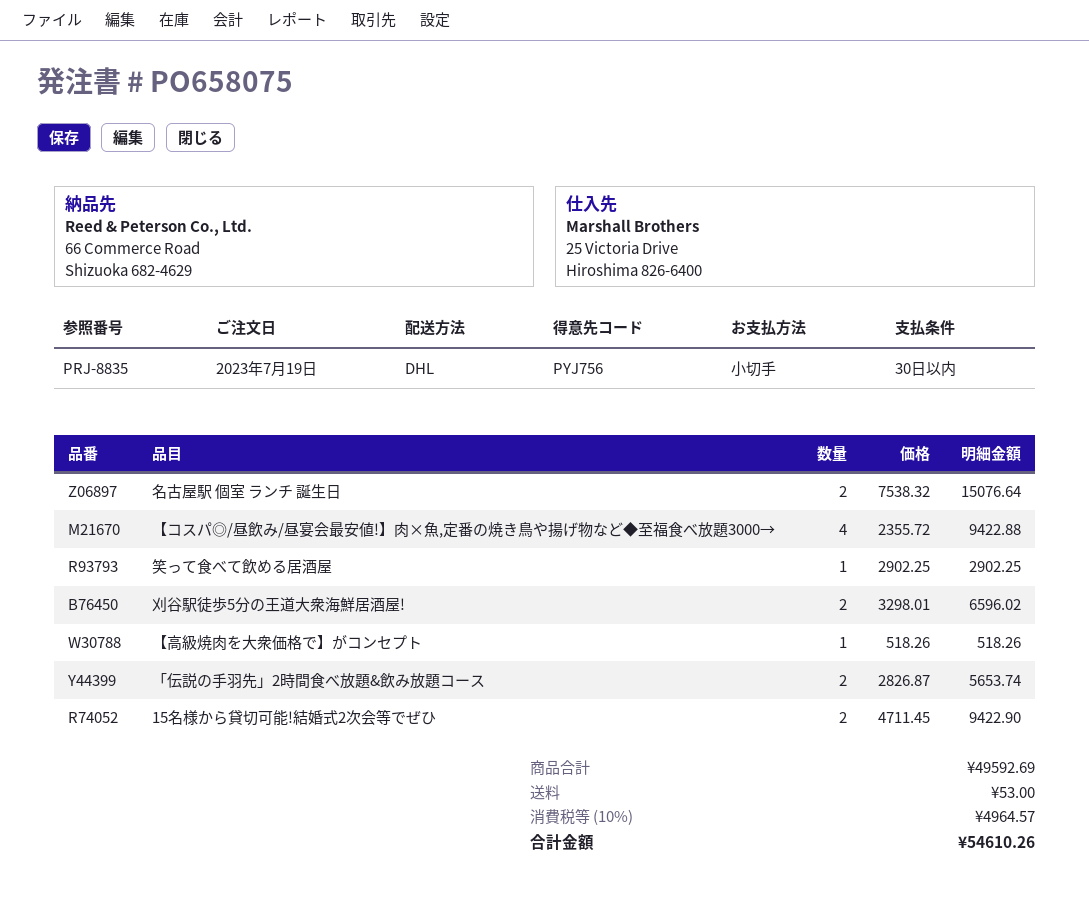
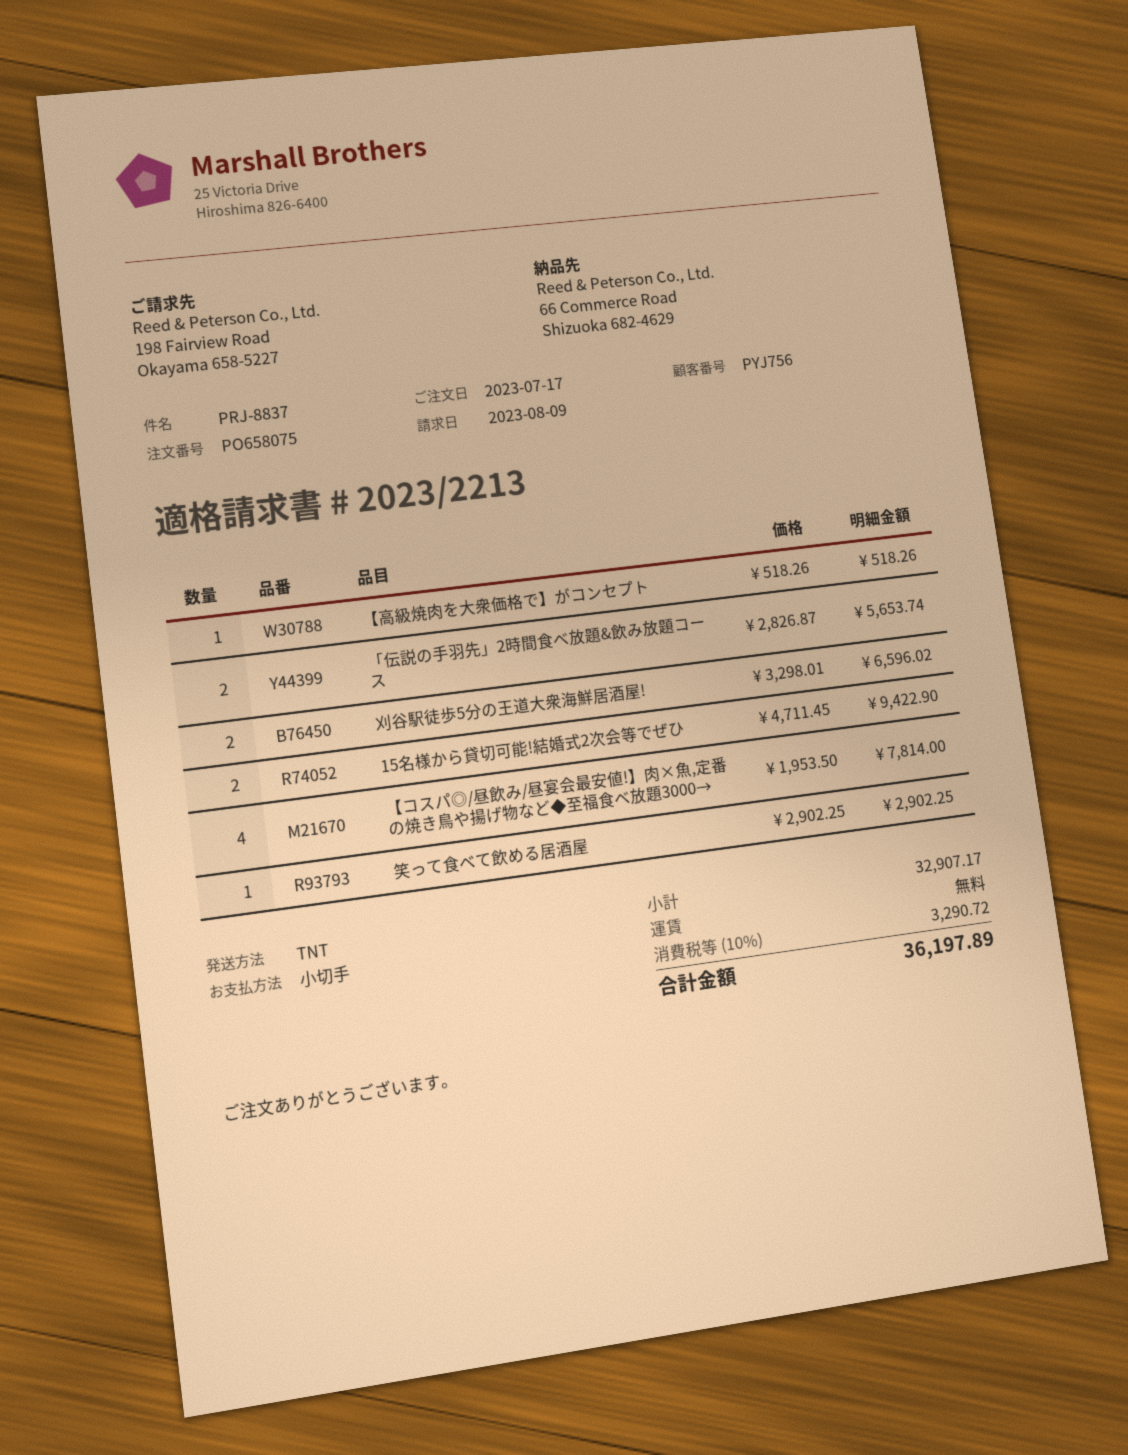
order date: 2023-07-19 -> 2023-07-17
reference: PRJ-8835 -> PRJ-8837
shipping method: DHL -> TNT
名古屋駅 個室 ランチ 誕生日: 2 x 7538.32 = 15076.64 -> none
【コスパ◎/昼飲み/昼宴会最安値!】肉×魚,定番の焼き鳥や揚げ物など◆至福食べ放題3000→: 4 x 2355.72 = 9422.88 -> 4 x 1953.50 = 7814.00
subtotal: 49592.69 -> 32907.17
shipping: 53.00 -> 0.00
tax: 10% = 4964.57 -> 10% = 3290.72
total: 54610.26 -> 36197.89

